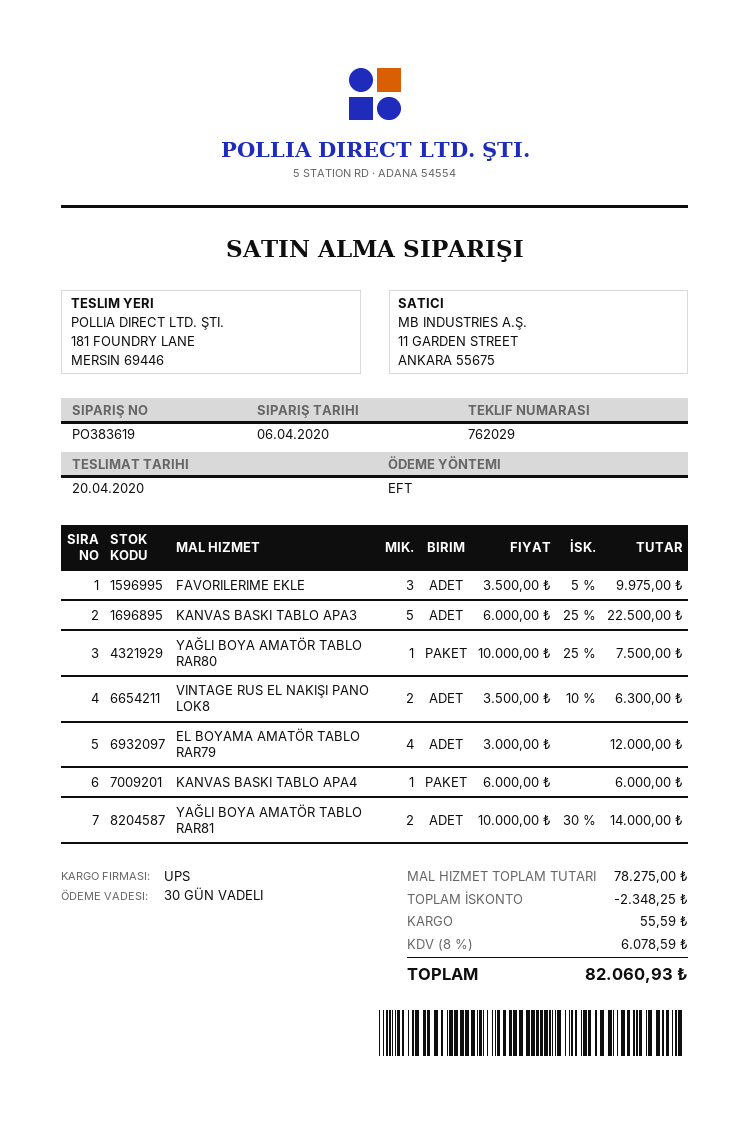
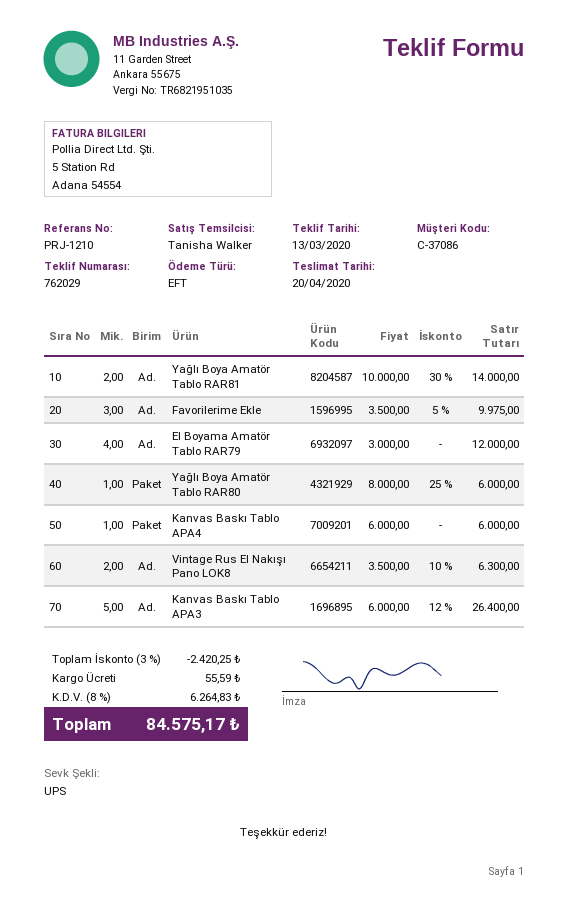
KANVAS BASKI TABLO APA3: 5 x 6000.00 - 25% = 22500.00 -> 5 x 6000.00 - 12% = 26400.00
YAĞLI BOYA AMATÖR TABLO RAR80: 1 x 10000.00 - 25% = 7500.00 -> 1 x 8000.00 - 25% = 6000.00
discount: 2348.25 -> 2420.25
tax: 8% = 6078.59 -> 8% = 6264.83
total: 82060.93 -> 84575.17

